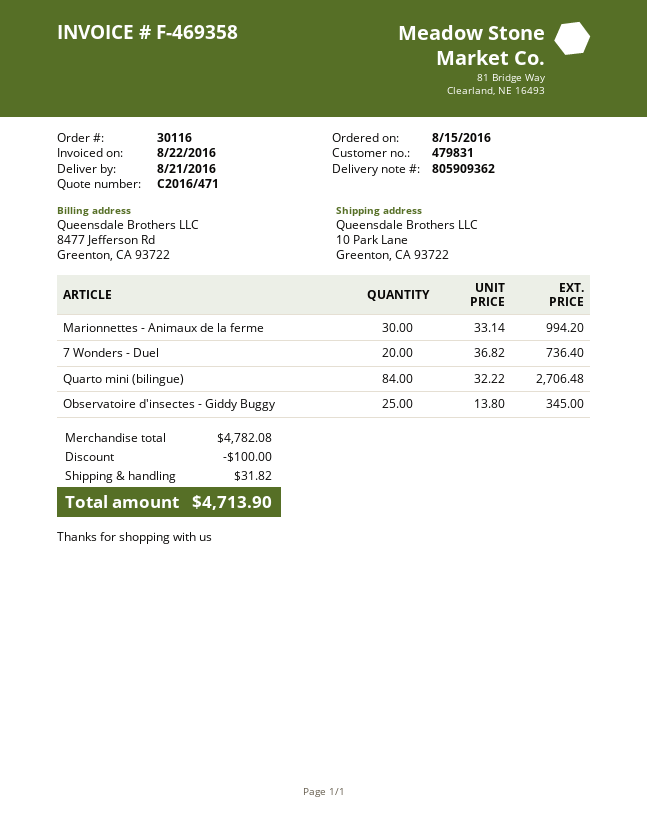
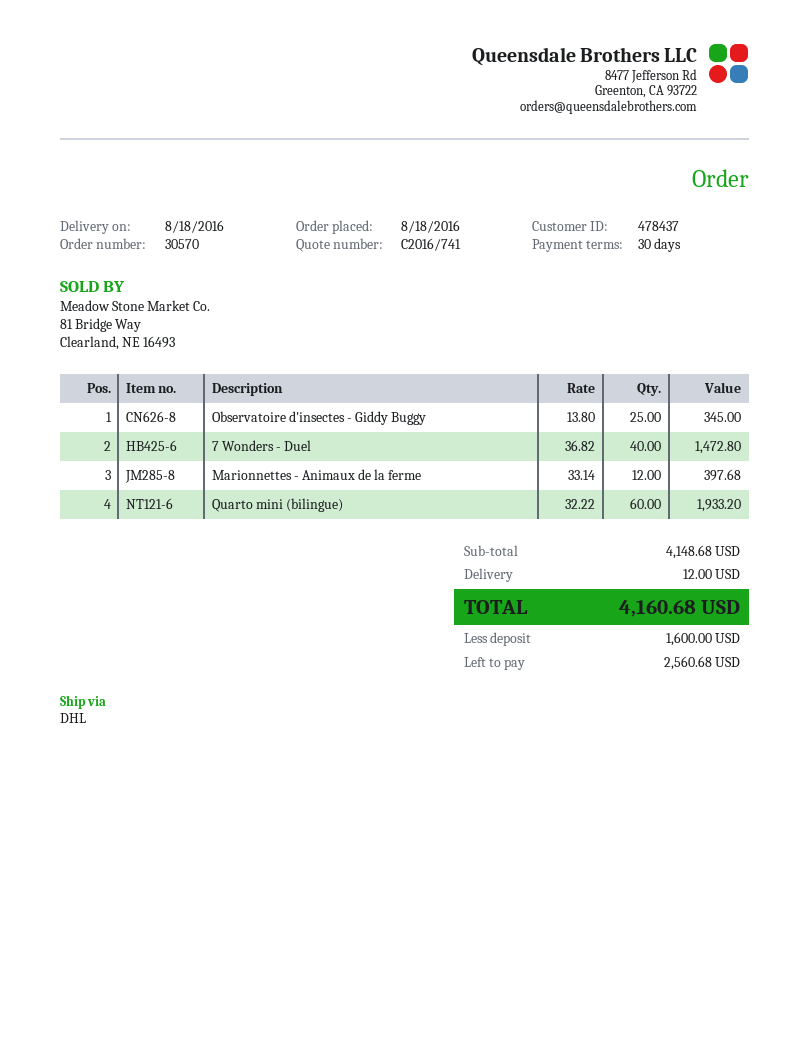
quote number: C2016/471 -> C2016/741
order number: 30116 -> 30570
order date: 2016-08-15 -> 2016-08-18
delivery date: 2016-08-21 -> 2016-08-18
customer number: 479831 -> 478437
Marionnettes - Animaux de la ferme: 30 x 33.14 = 994.20 -> 12 x 33.14 = 397.68
7 Wonders - Duel: 20 x 36.82 = 736.40 -> 40 x 36.82 = 1472.80
Quarto mini (bilingue): 84 x 32.22 = 2706.48 -> 60 x 32.22 = 1933.20
subtotal: 4782.08 -> 4148.68
discount: 100.00 -> none
shipping: 31.82 -> 12.00
total: 4713.90 -> 4160.68

